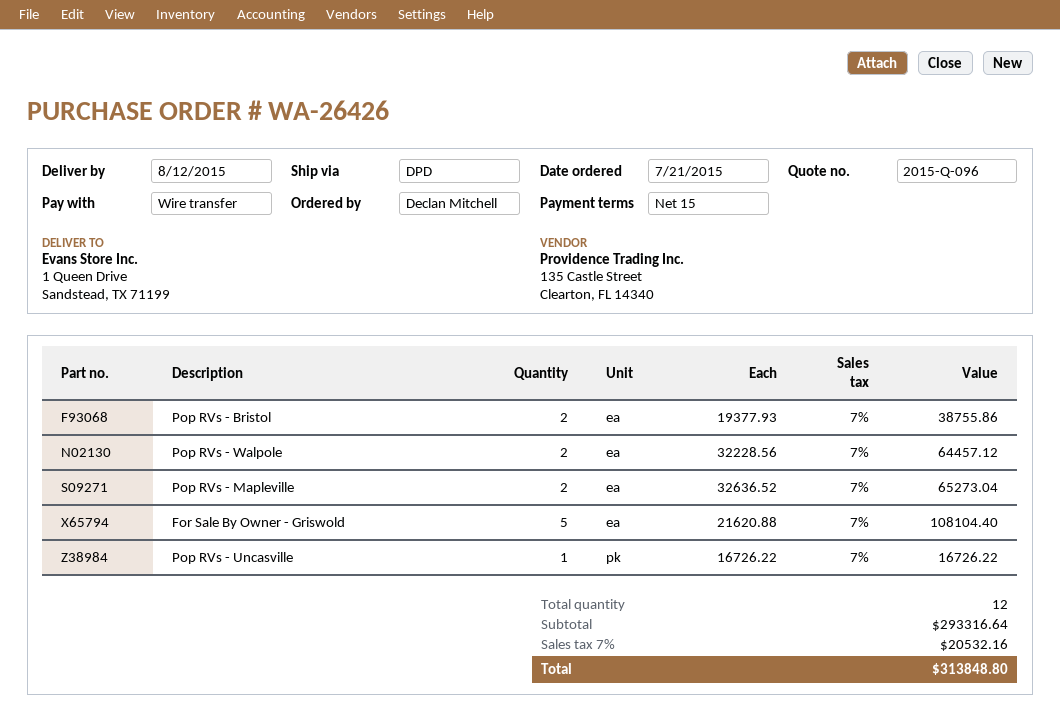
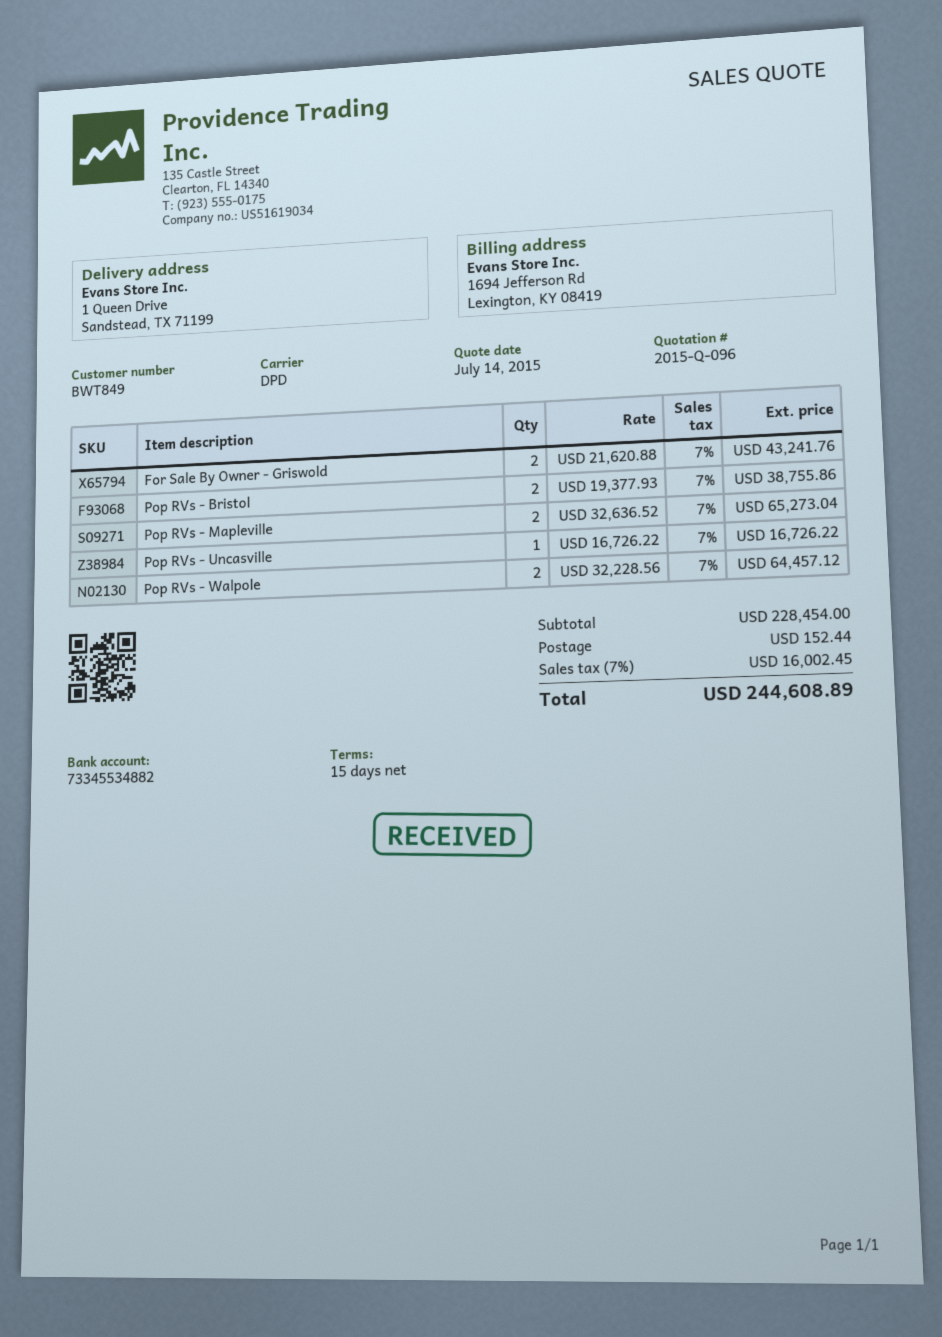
For Sale By Owner - Griswold: 5 x 21620.88 = 108104.40 -> 2 x 21620.88 = 43241.76
subtotal: 293316.64 -> 228454.00
shipping: none -> 152.44
tax: 7% = 20532.16 -> 7% = 16002.45
total: 313848.80 -> 244608.89

